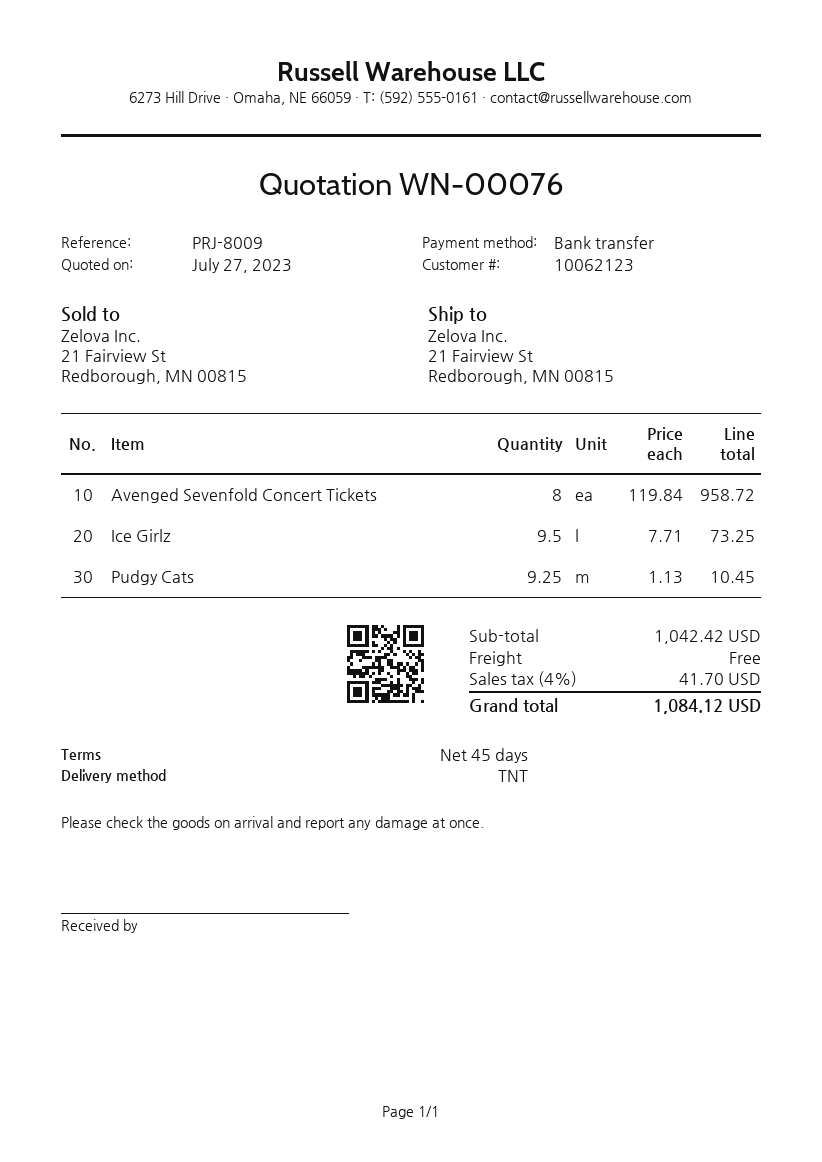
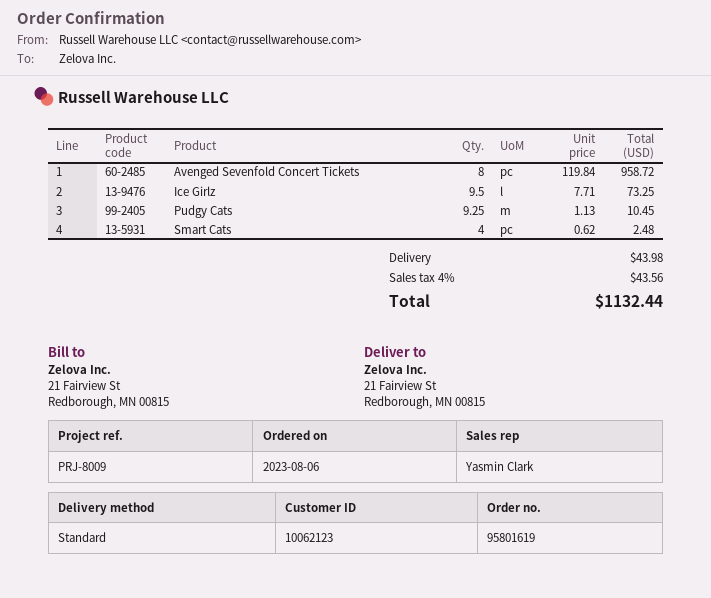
shipping method: TNT -> standard
Smart Cats: none -> 4 x 0.62 = 2.48
shipping: 0.00 -> 43.98
tax: 4% = 41.70 -> 4% = 43.56
total: 1084.12 -> 1132.44

